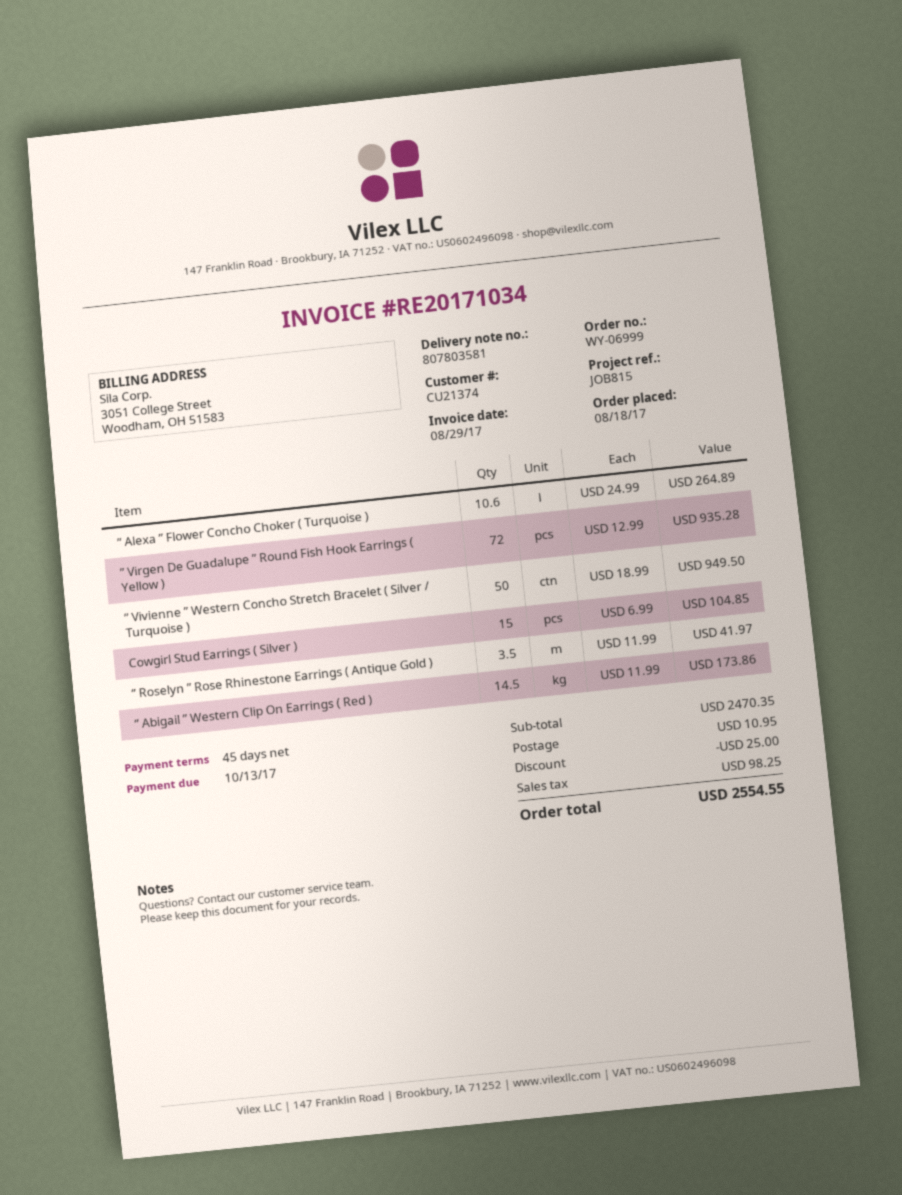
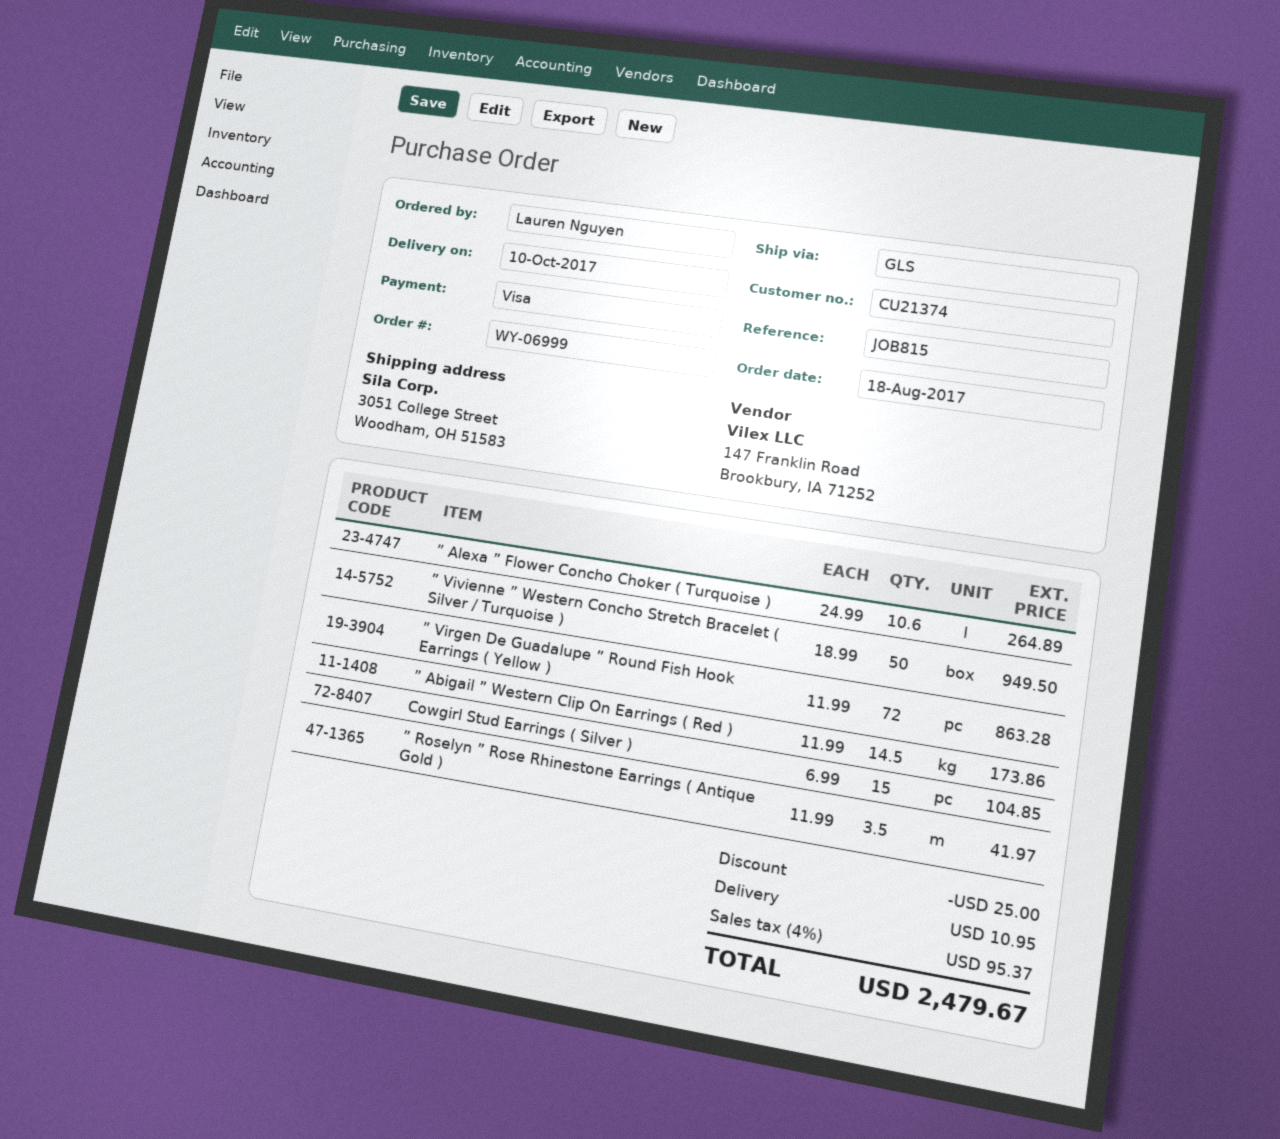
” Virgen De Guadalupe ” Round Fish Hook Earrings ( Yellow ): 72 x 12.99 = 935.28 -> 72 x 11.99 = 863.28
tax: 98.25 -> 95.37
total: 2554.55 -> 2479.67

